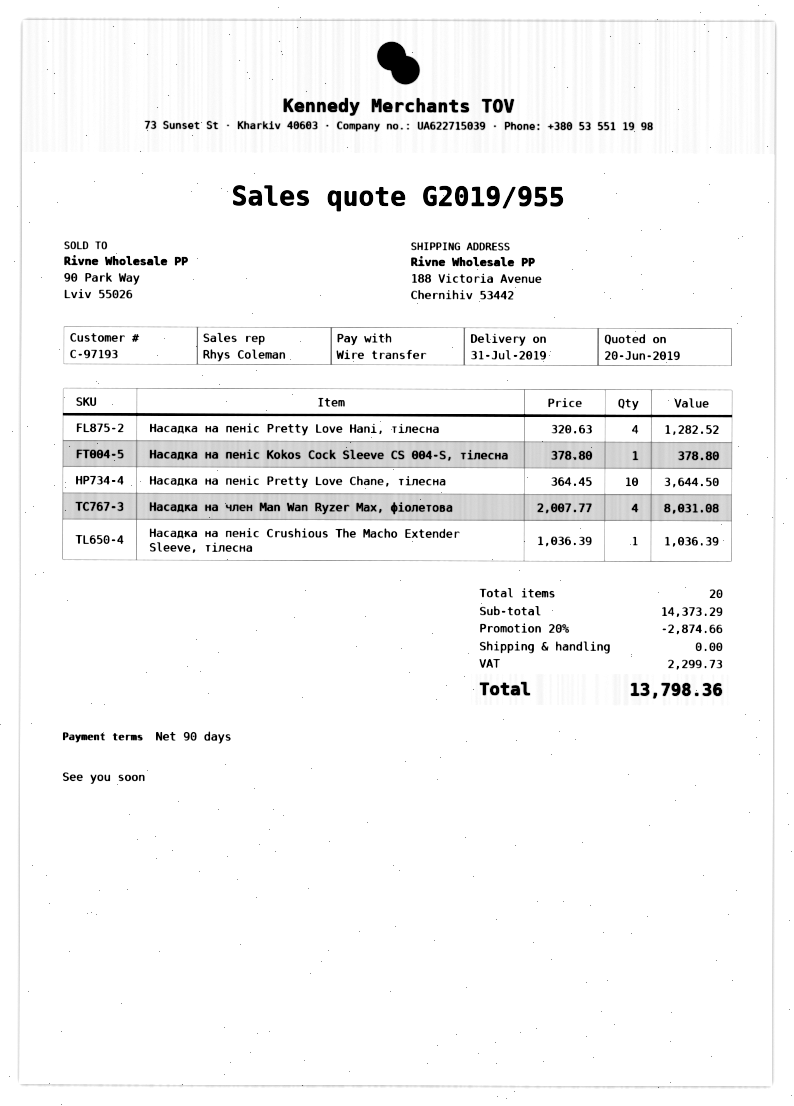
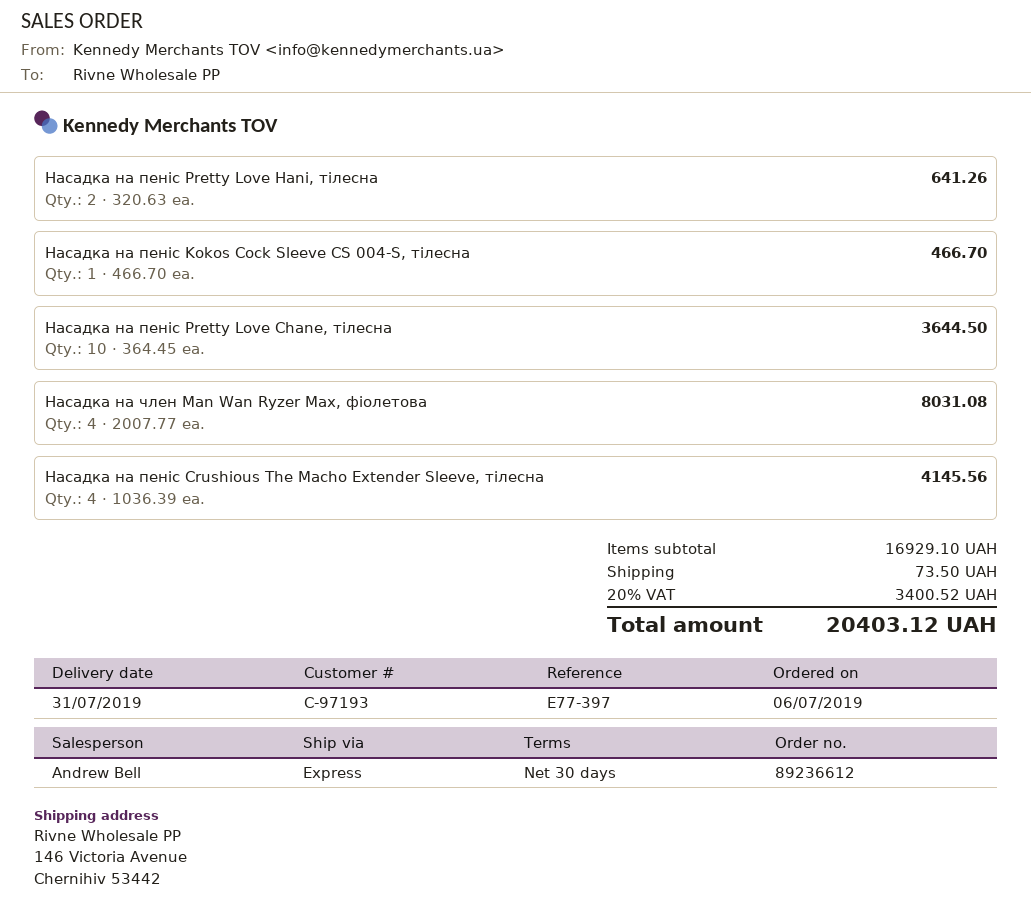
payment terms: 90 days -> 30 days
sales rep: Rhys Coleman -> Andrew Bell
ship to: 188 Victoria Avenue, Chernihiv 53442 -> 146 Victoria Avenue, Chernihiv 53442
Насадка на пеніс Pretty Love Hani, тілесна: 4 x 320.63 = 1282.52 -> 2 x 320.63 = 641.26
Насадка на пеніс Kokos Cock Sleeve CS 004-S, тілесна: 1 x 378.80 = 378.80 -> 1 x 466.70 = 466.70
Насадка на пеніс Crushious The Macho Extender Sleeve, тілесна: 1 x 1036.39 = 1036.39 -> 4 x 1036.39 = 4145.56
subtotal: 14373.29 -> 16929.10
discount: 20% = 2874.66 -> none
shipping: 0.00 -> 73.50
tax: 2299.73 -> 3400.52
total: 13798.36 -> 20403.12

